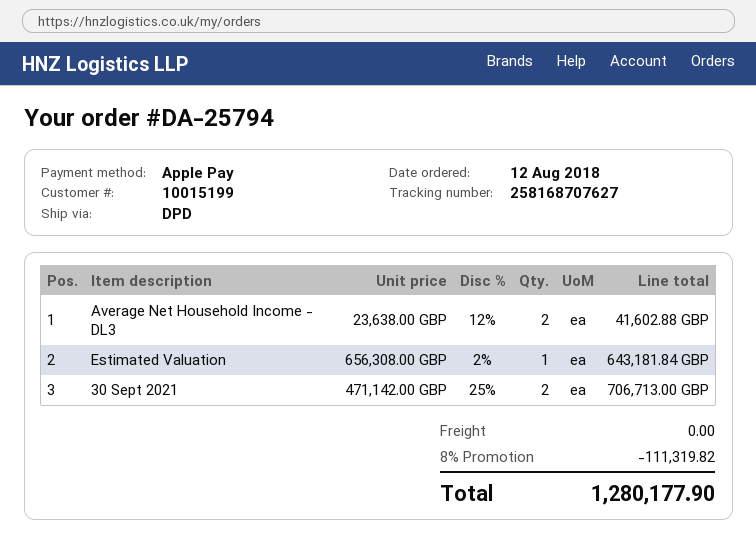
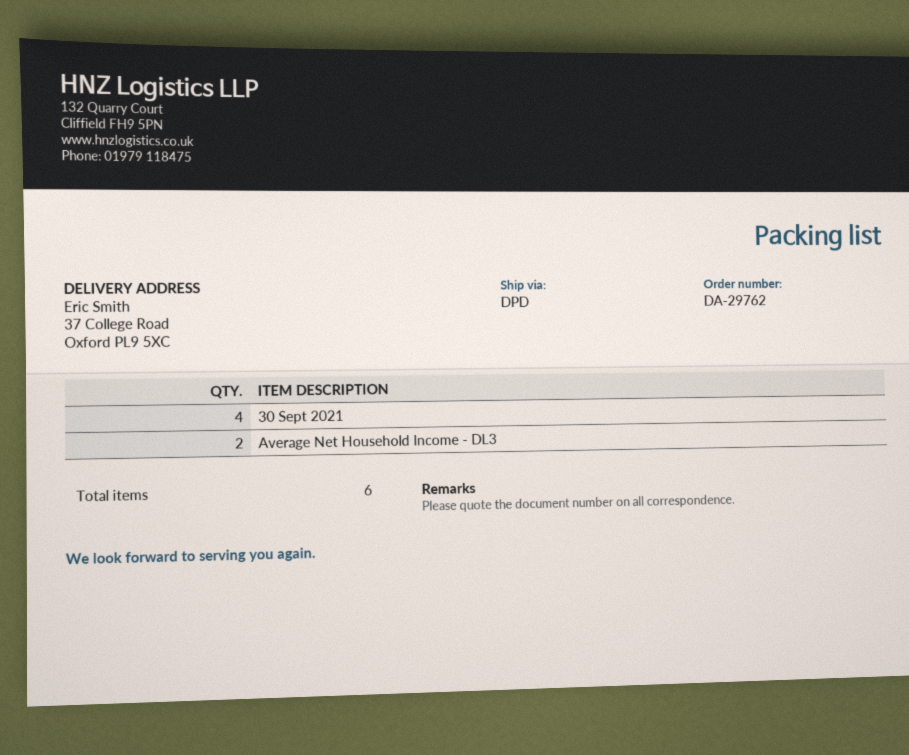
order number: DA-25794 -> DA-29762
Estimated Valuation: 1 -> none
30 Sept 2021: 2 -> 4

